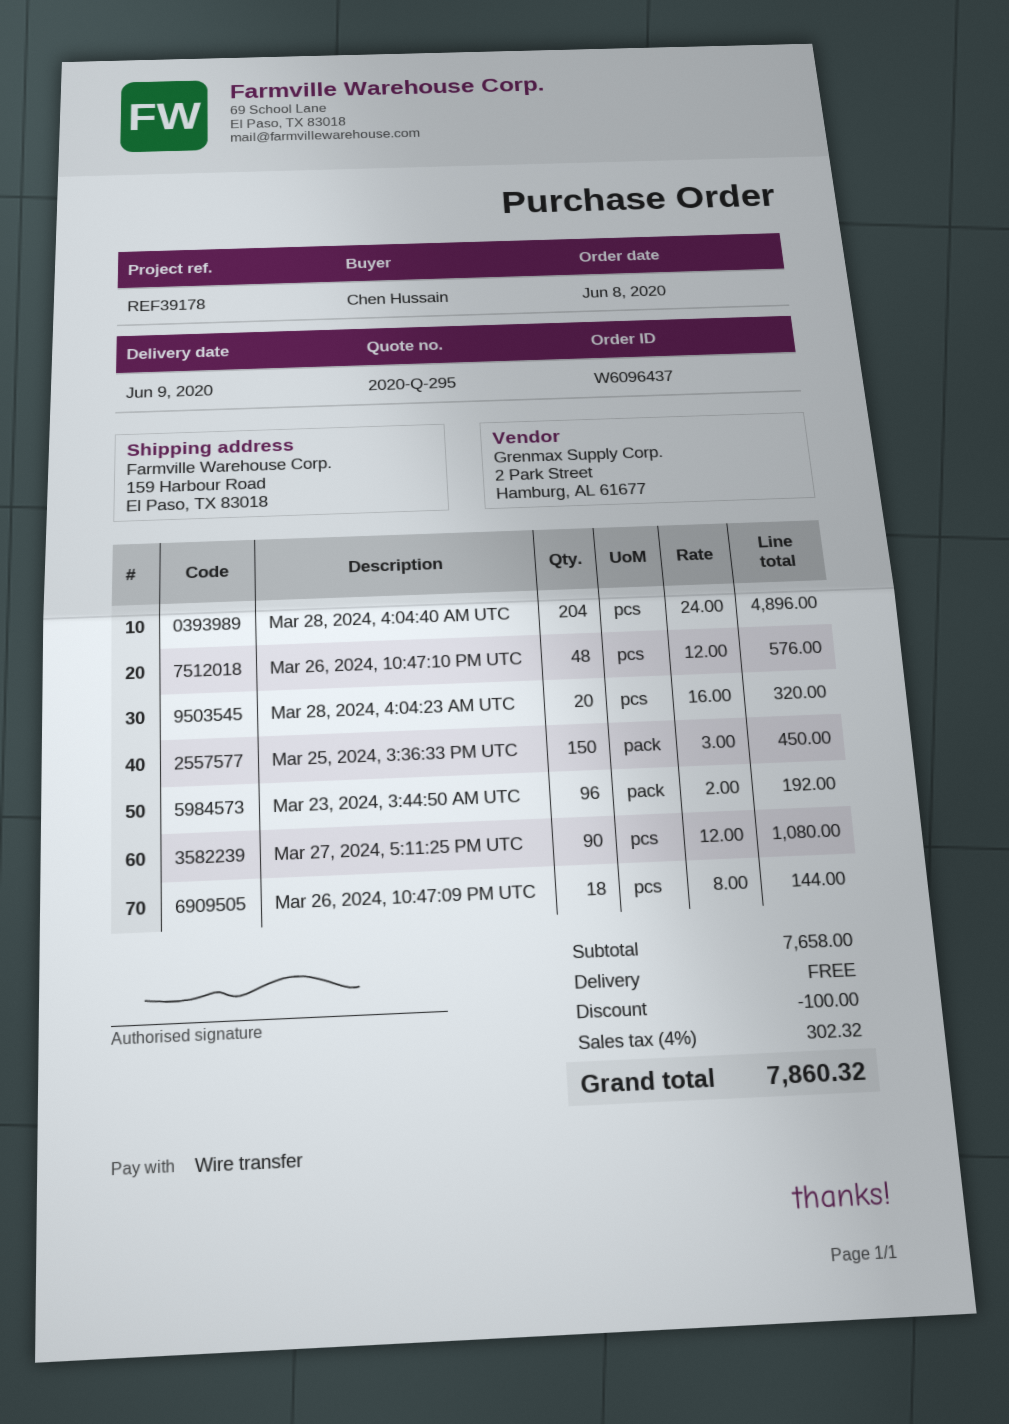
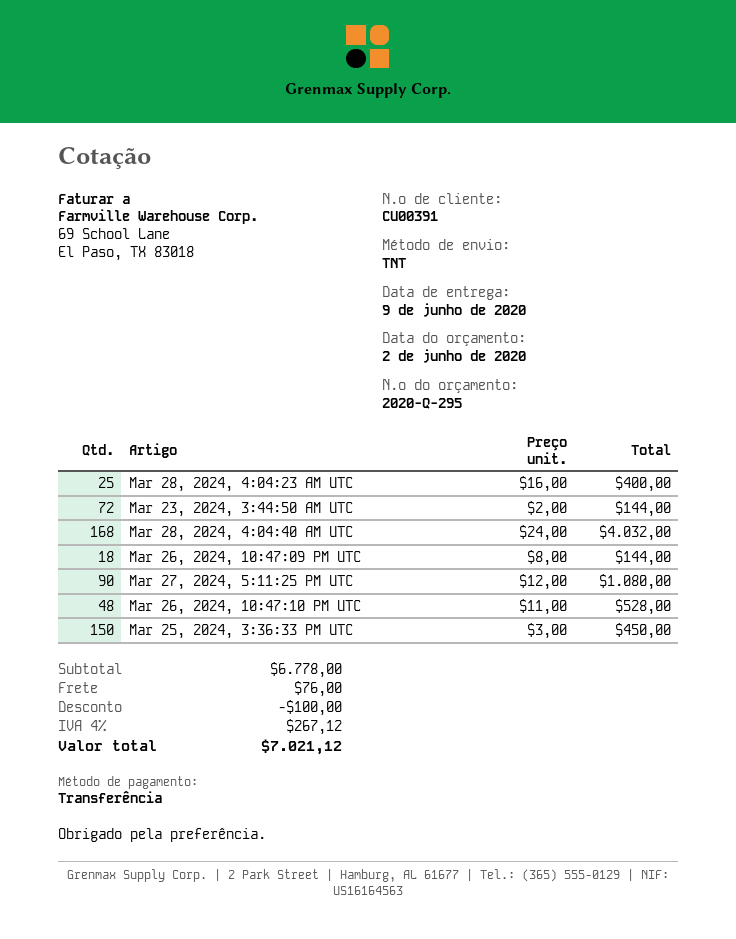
Mar 28, 2024, 4:04:40 AM UTC: 204 x 24.00 = 4896.00 -> 168 x 24.00 = 4032.00
Mar 26, 2024, 10:47:10 PM UTC: 48 x 12.00 = 576.00 -> 48 x 11.00 = 528.00
Mar 28, 2024, 4:04:23 AM UTC: 20 x 16.00 = 320.00 -> 25 x 16.00 = 400.00
Mar 23, 2024, 3:44:50 AM UTC: 96 x 2.00 = 192.00 -> 72 x 2.00 = 144.00
subtotal: 7658.00 -> 6778.00
shipping: 0.00 -> 76.00
tax: 4% = 302.32 -> 4% = 267.12
total: 7860.32 -> 7021.12

